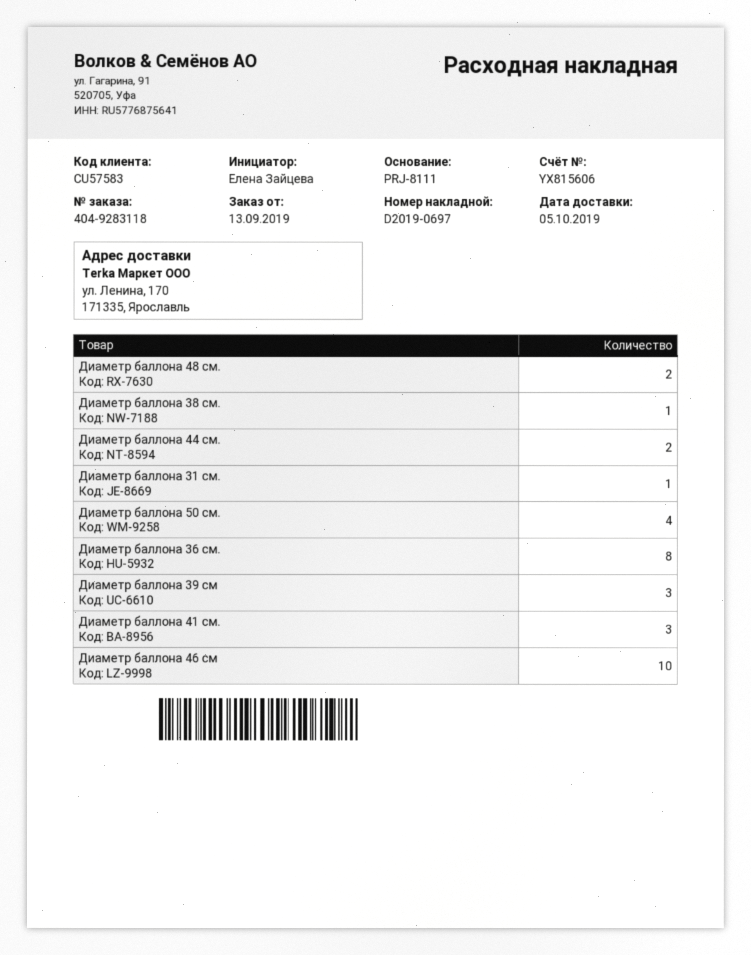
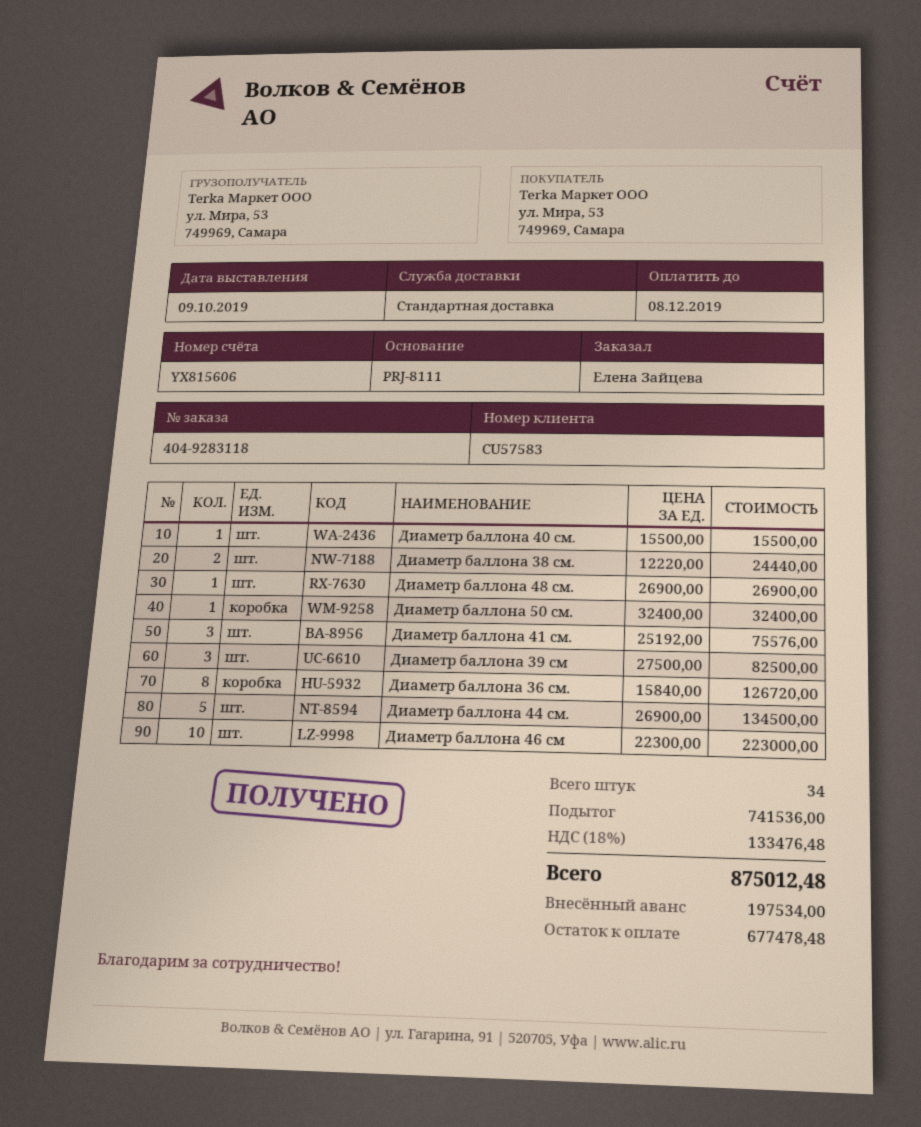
ship to: ул. Ленина, 170, 171335, Ярославль -> ул. Мира, 53, 749969, Самара
Диаметр баллона 48 см.: 2 -> 1
Диаметр баллона 38 см.: 1 -> 2
Диаметр баллона 44 см.: 2 -> 5
Диаметр баллона 31 см.: 1 -> none
Диаметр баллона 50 см.: 4 -> 1
Диаметр баллона 40 см.: none -> 1

